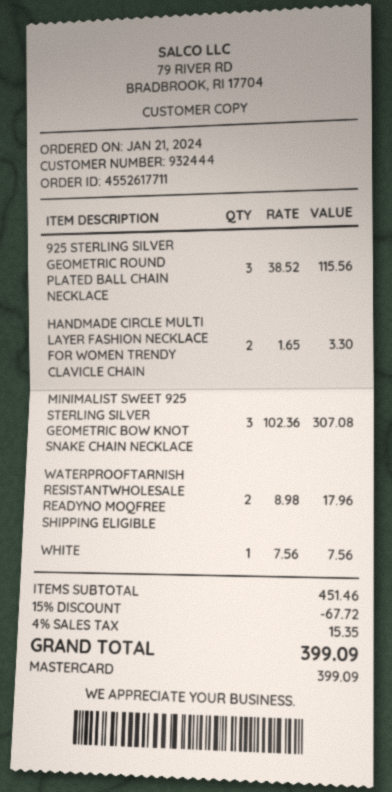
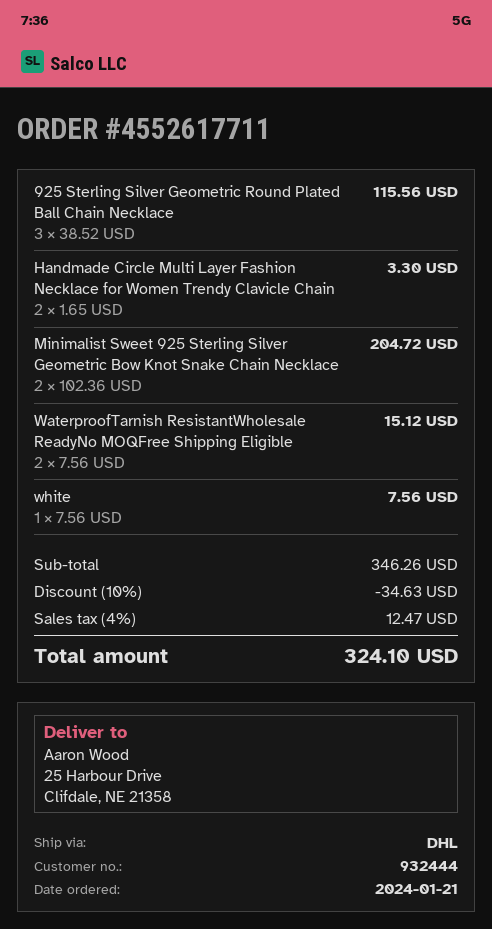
MINIMALIST SWEET 925 STERLING SILVER GEOMETRIC BOW KNOT SNAKE CHAIN NECKLACE: 3 x 102.36 = 307.08 -> 2 x 102.36 = 204.72
WATERPROOFTARNISH RESISTANTWHOLESALE READYNO MOQFREE SHIPPING ELIGIBLE: 2 x 8.98 = 17.96 -> 2 x 7.56 = 15.12
subtotal: 451.46 -> 346.26
discount: 15% = 67.72 -> 10% = 34.63
tax: 4% = 15.35 -> 4% = 12.47
total: 399.09 -> 324.10

